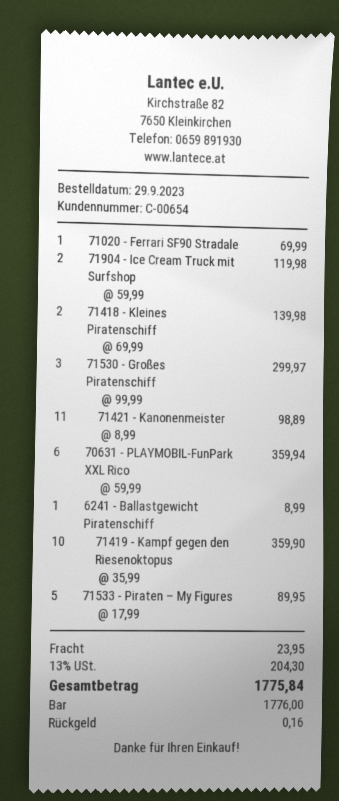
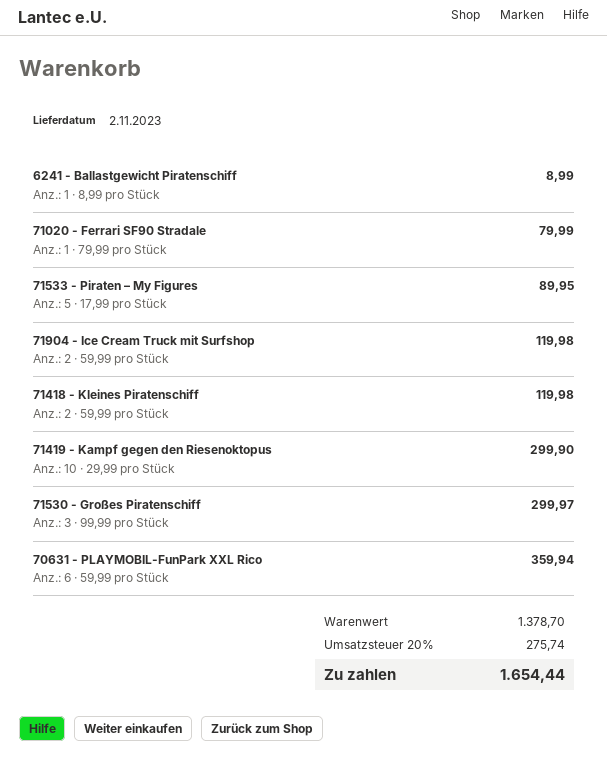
71020 - Ferrari SF90 Stradale: 1 x 69.99 = 69.99 -> 1 x 79.99 = 79.99
71418 - Kleines Piratenschiff: 2 x 69.99 = 139.98 -> 2 x 59.99 = 119.98
71421 - Kanonenmeister: 11 x 8.99 = 98.89 -> none
71419 - Kampf gegen den Riesenoktopus: 10 x 35.99 = 359.90 -> 10 x 29.99 = 299.90
shipping: 23.95 -> none
tax: 13% = 204.30 -> 20% = 275.74
total: 1775.84 -> 1654.44

